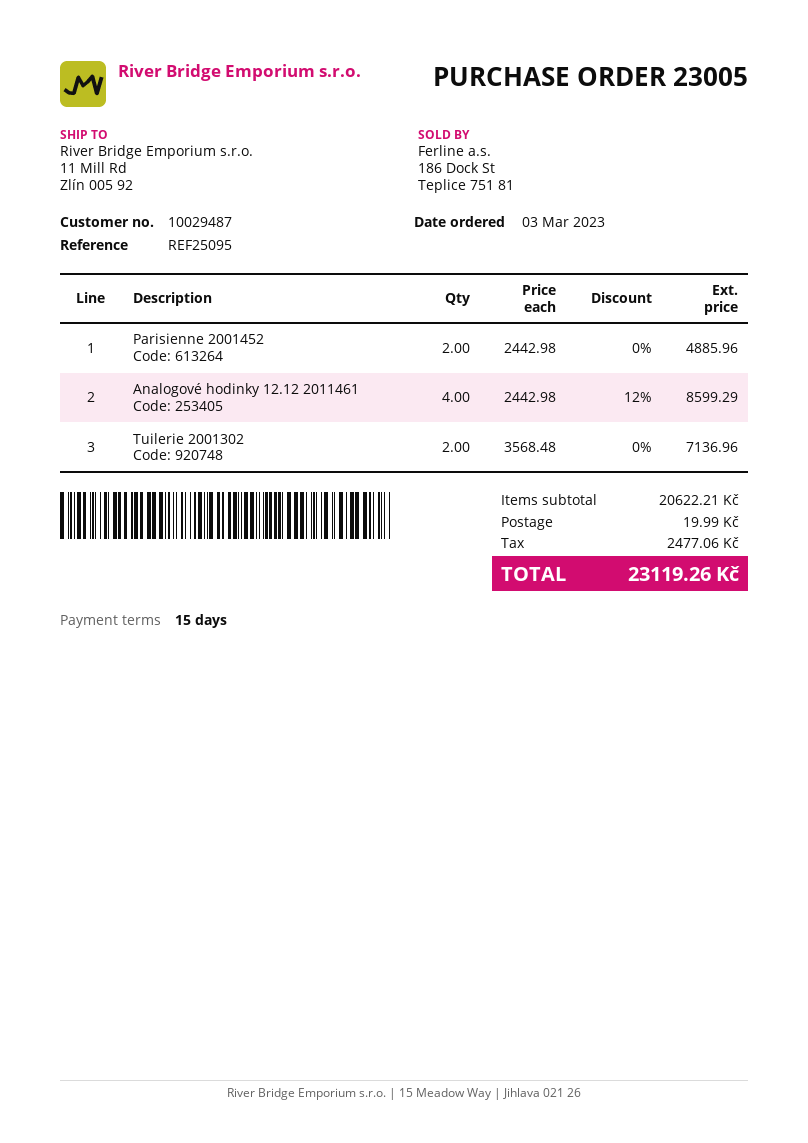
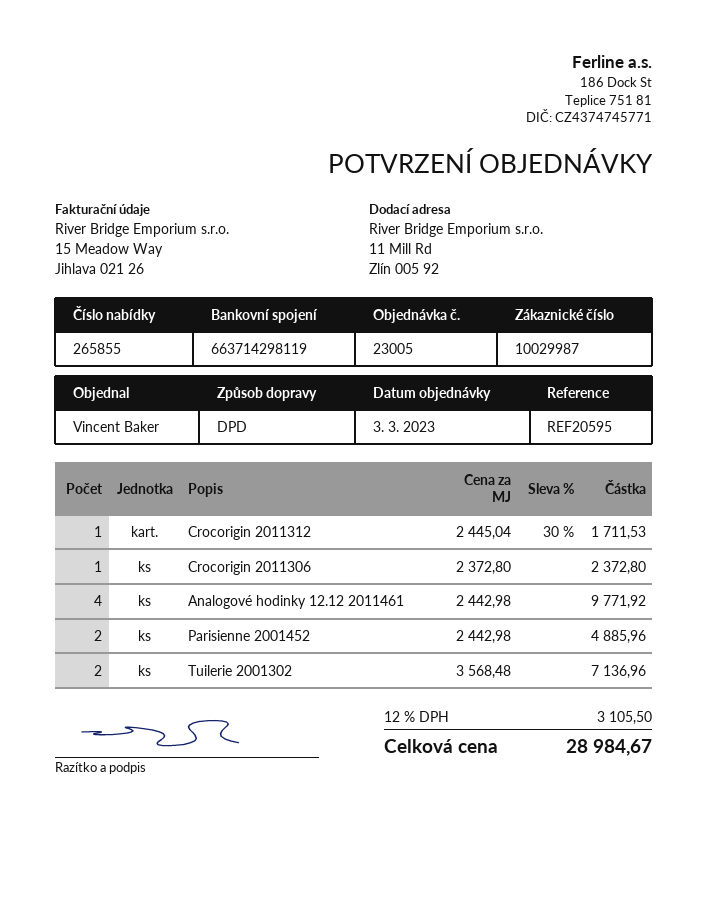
customer number: 10029487 -> 10029987
reference: REF25095 -> REF20595
Analogové hodinky 12.12 2011461: 4 x 2442.98 - 12% = 8599.29 -> 4 x 2442.98 = 9771.92
Crocorigin 2011312: none -> 1 x 2445.04 - 30% = 1711.53
Crocorigin 2011306: none -> 1 x 2372.80 = 2372.80
shipping: 19.99 -> none
tax: 2477.06 -> 3105.50
total: 23119.26 -> 28984.67

